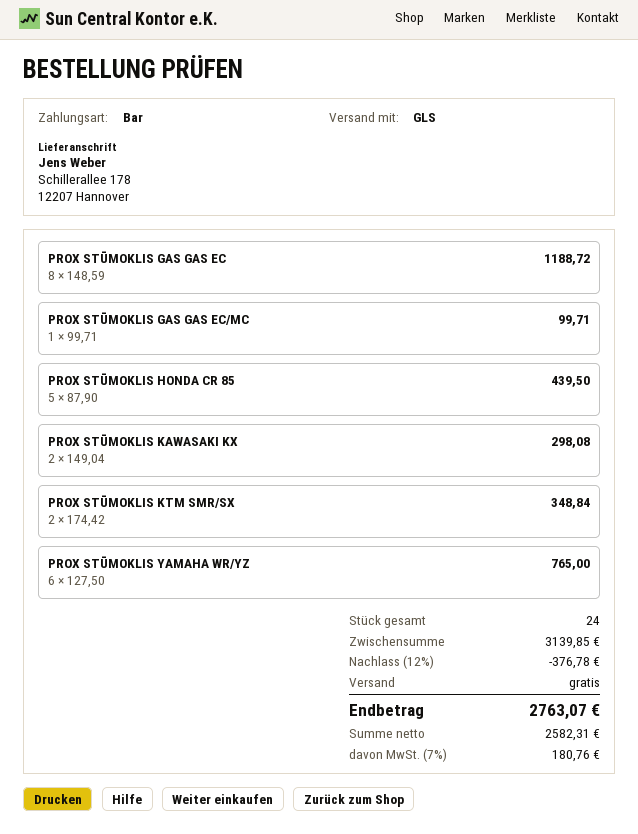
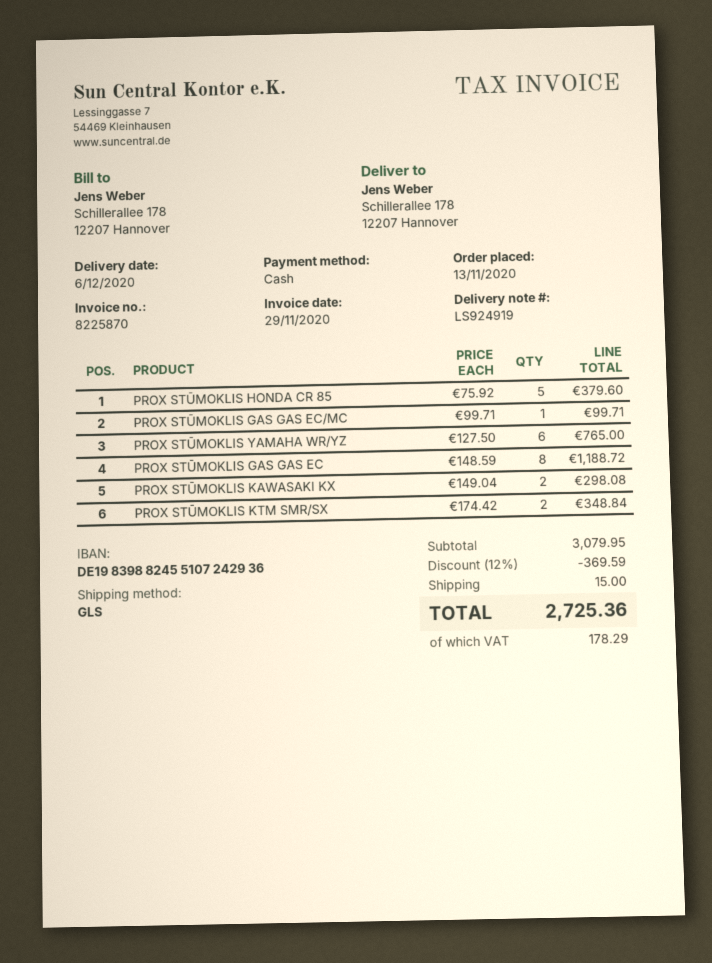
PROX STŪMOKLIS HONDA CR 85: 5 x 87.90 = 439.50 -> 5 x 75.92 = 379.60
subtotal: 3139.85 -> 3079.95
discount: 12% = 376.78 -> 12% = 369.59
shipping: 0.00 -> 15.00
tax: 180.76 -> 178.29
total: 2763.07 -> 2725.36

